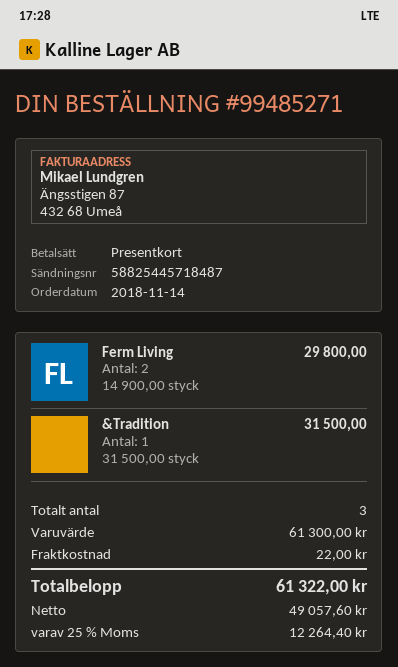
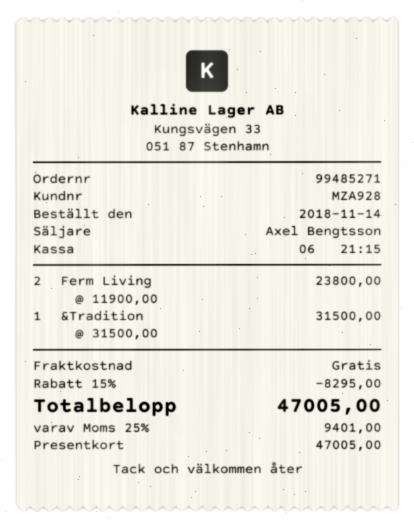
Ferm Living: 2 x 14900.00 = 29800.00 -> 2 x 11900.00 = 23800.00
discount: none -> 15% = 8295.00
shipping: 22.00 -> 0.00
tax: 25% = 12264.40 -> 25% = 9401.00
total: 61322.00 -> 47005.00

